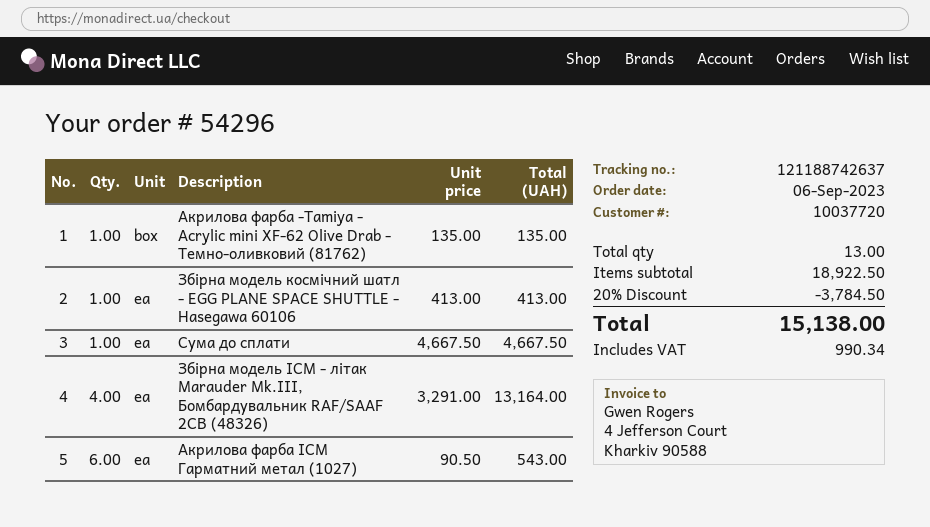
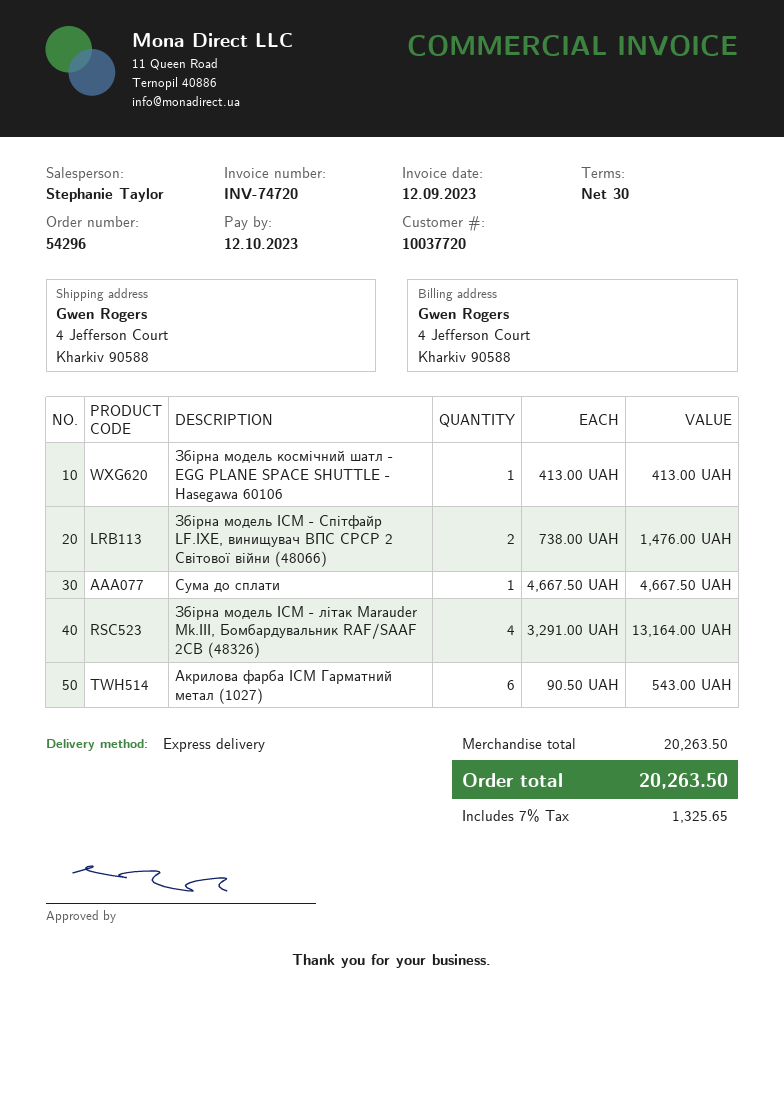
Акрилова фарба -Tamiya - Acrylic mini XF-62 Olive Drab - Темно-оливковий (81762): 1 x 135.00 = 135.00 -> none
Збірна модель ICM - Спітфайр LF.IXЕ, винищувач ВПС СРСР 2 Світової війни (48066): none -> 2 x 738.00 = 1476.00
subtotal: 18922.50 -> 20263.50
discount: 20% = 3784.50 -> none
tax: 990.34 -> 1325.65
total: 15138.00 -> 20263.50

